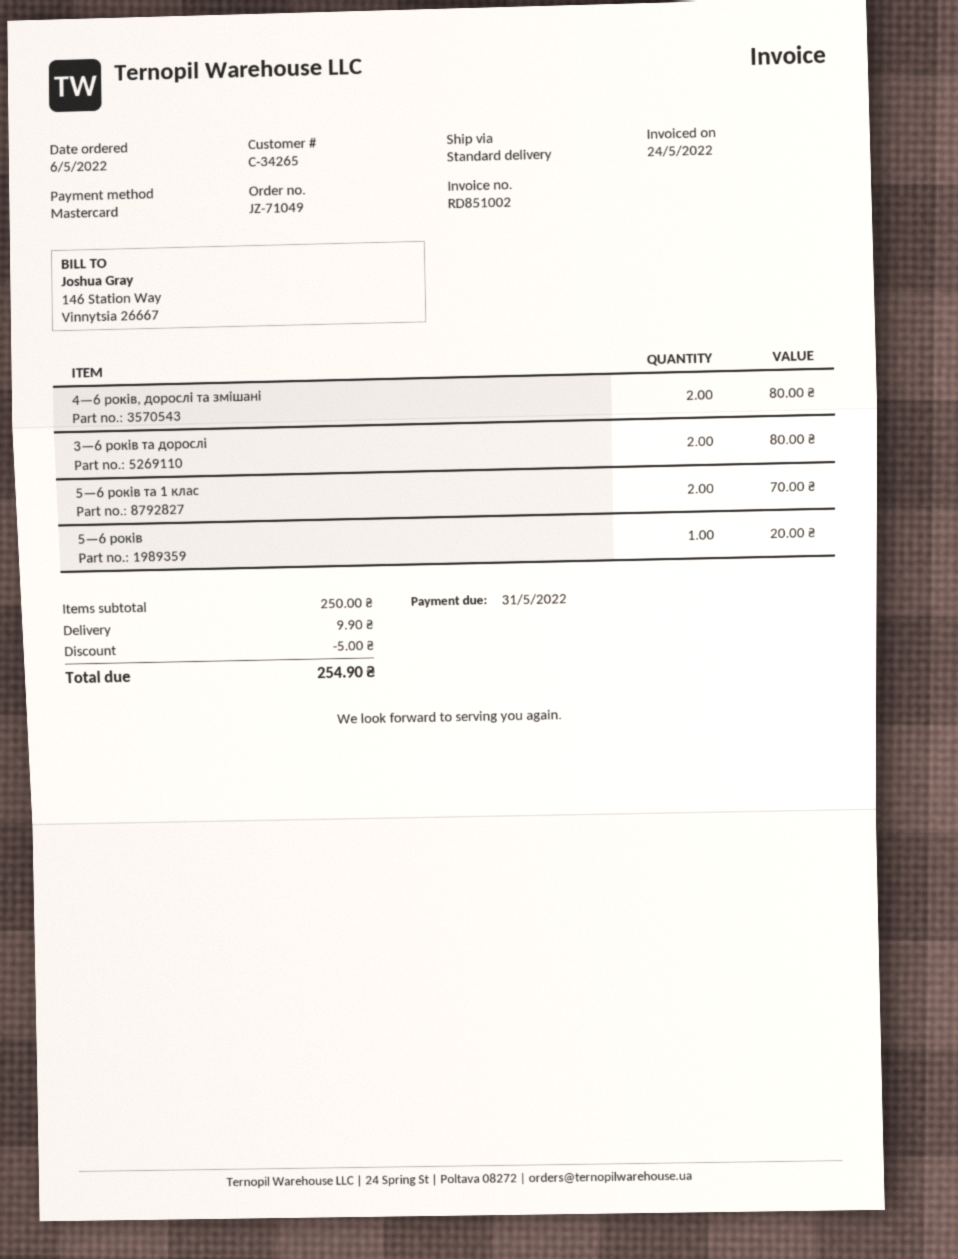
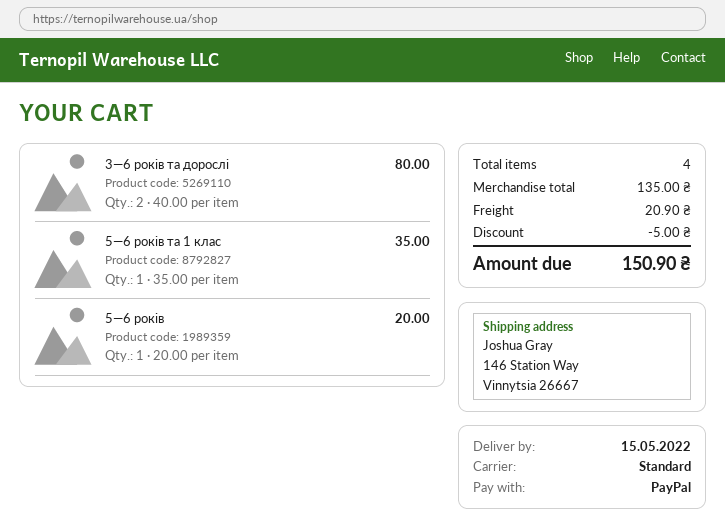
payment method: Mastercard -> PayPal
4—6 років, дорослі та змішані: 2 for 80.00 -> none
5—6 років та 1 клас: 2 for 70.00 -> 1 for 35.00
subtotal: 250.00 -> 135.00
shipping: 9.90 -> 20.90
total: 254.90 -> 150.90

